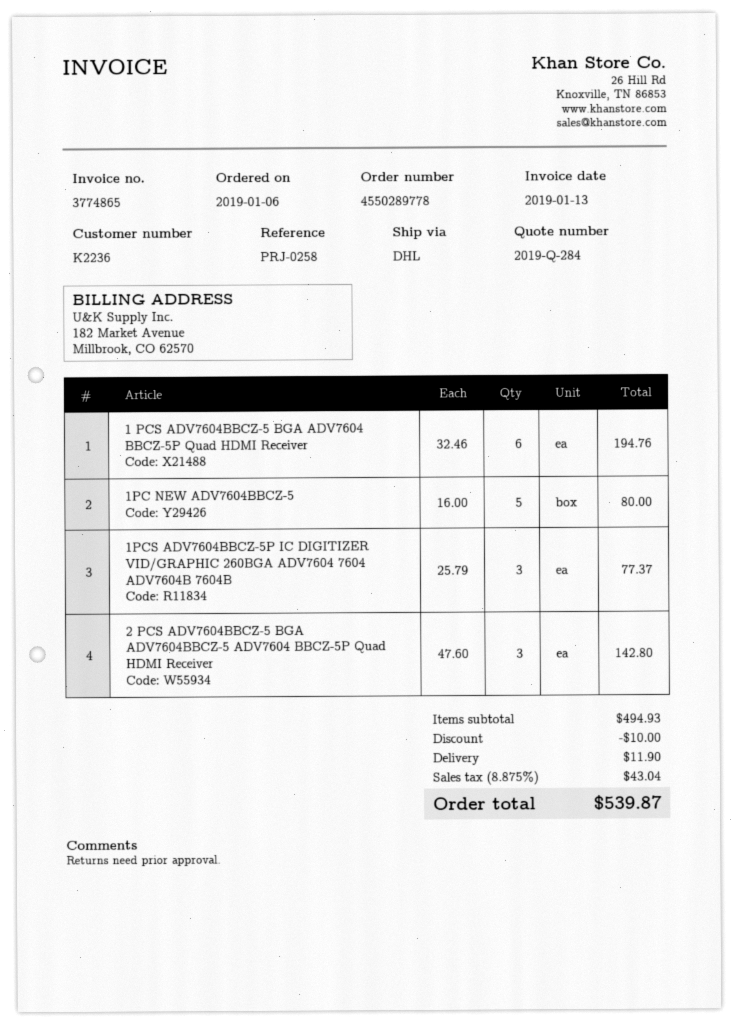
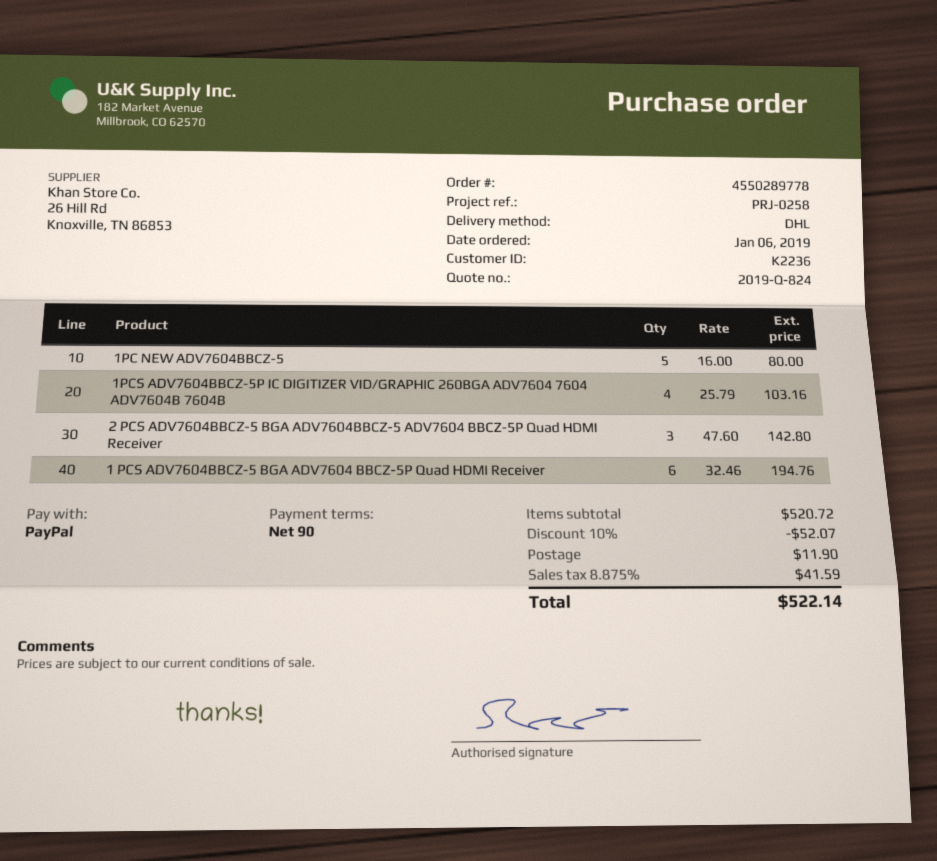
quote number: 2019-Q-284 -> 2019-Q-824
1PCS ADV7604BBCZ-5P IC DIGITIZER VID/GRAPHIC 260BGA ADV7604 7604 ADV7604B 7604B: 3 x 25.79 = 77.37 -> 4 x 25.79 = 103.16
subtotal: 494.93 -> 520.72
discount: 10.00 -> 52.07
tax: 8.875% = 43.04 -> 8.875% = 41.59
total: 539.87 -> 522.14

